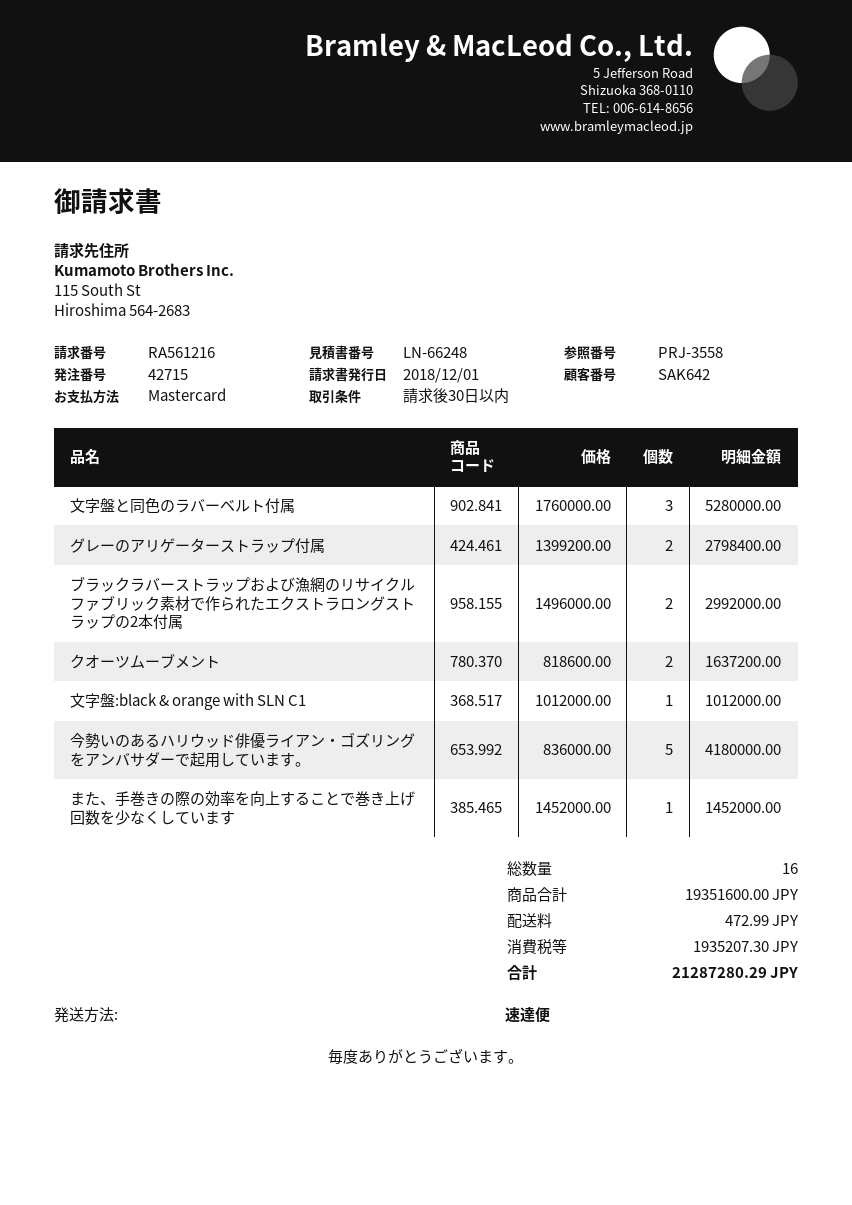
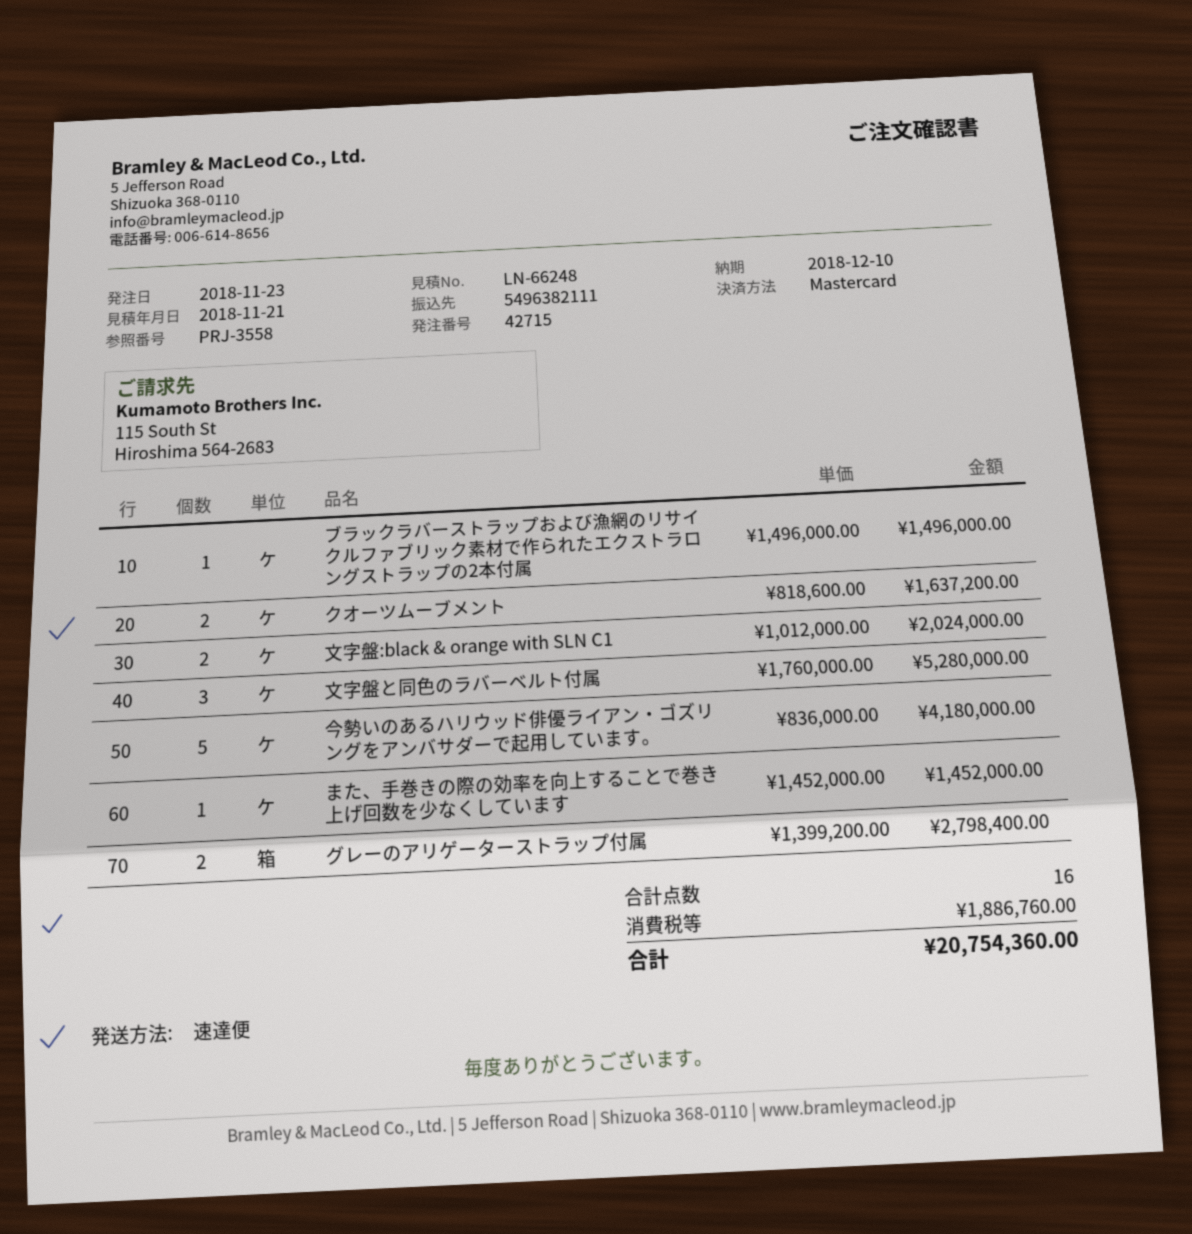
ブラックラバーストラップおよび漁網のリサイクルファブリック素材で作られたエクストラロングストラップの2本付属: 2 x 1496000.00 = 2992000.00 -> 1 x 1496000.00 = 1496000.00
文字盤:black & orange with SLN C1: 1 x 1012000.00 = 1012000.00 -> 2 x 1012000.00 = 2024000.00
shipping: 472.99 -> none
tax: 1935207.30 -> 1886760.00
total: 21287280.29 -> 20754360.00

